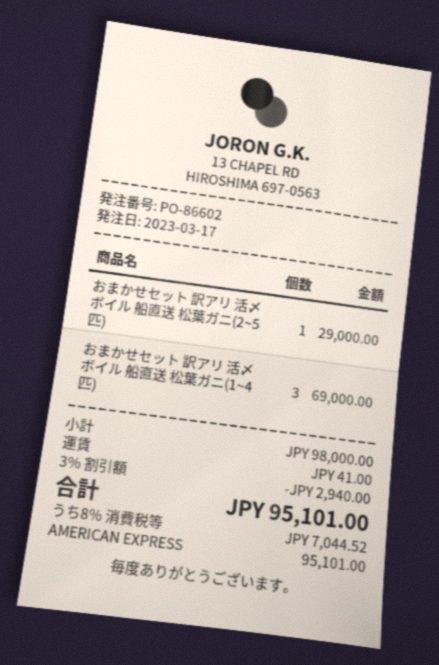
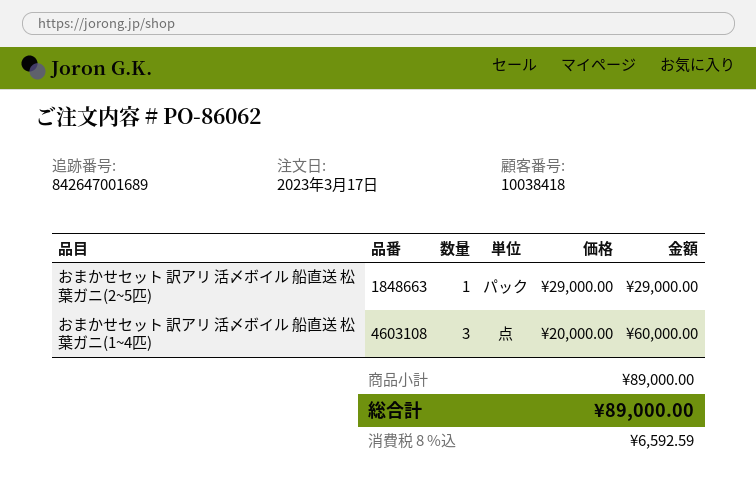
order number: PO-86602 -> PO-86062
おまかせセット 訳アリ 活〆ボイル 船直送 松葉ガニ(1~4匹): 3 for 69000.00 -> 3 for 60000.00
subtotal: 98000.00 -> 89000.00
discount: 3% = 2940.00 -> none
shipping: 41.00 -> none
tax: 8% = 7044.52 -> 8% = 6592.59
total: 95101.00 -> 89000.00

